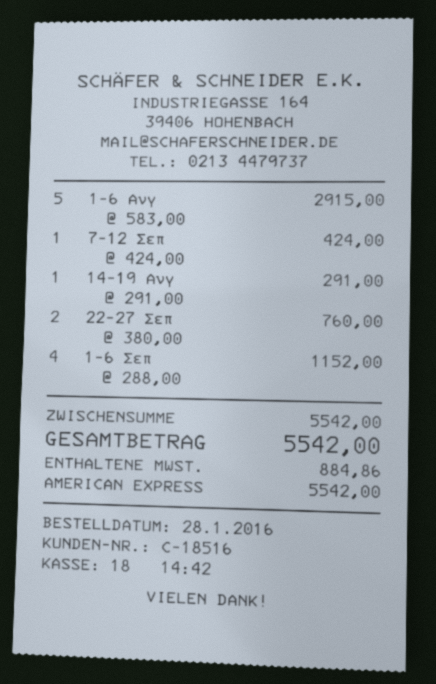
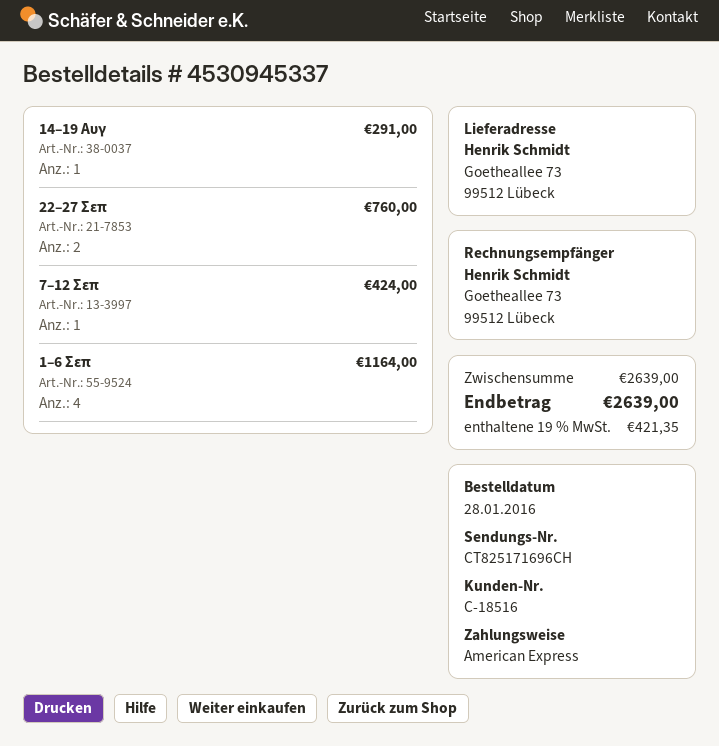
1–6 Αυγ: 5 for 2915.00 -> none
1–6 Σεπ: 4 for 1152.00 -> 4 for 1164.00
subtotal: 5542.00 -> 2639.00
tax: 884.86 -> 421.35
total: 5542.00 -> 2639.00

